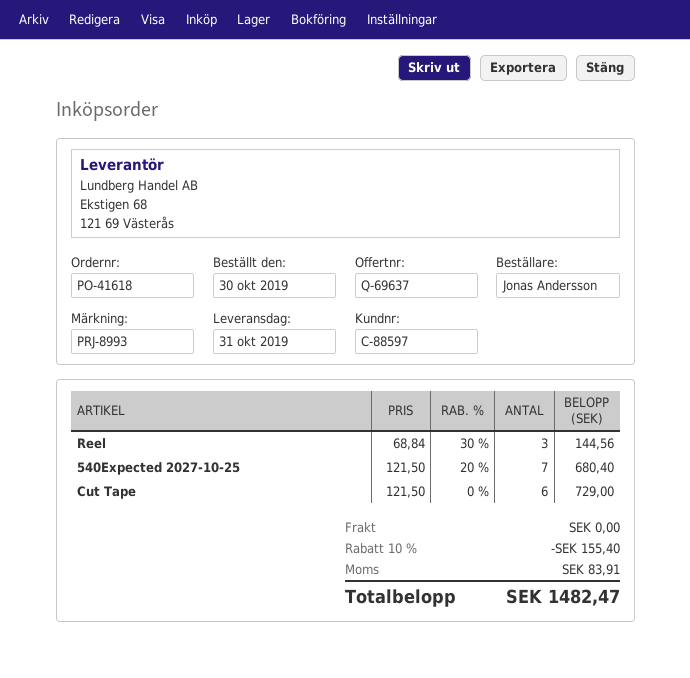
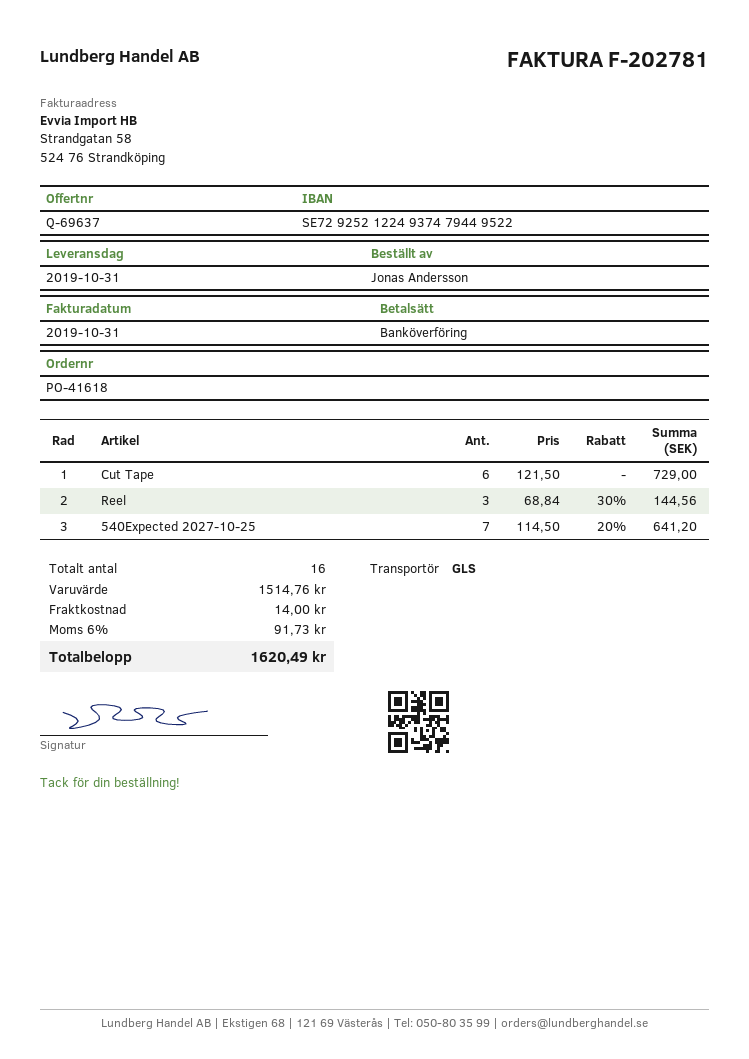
540Expected 2027-10-25: 7 x 121.50 - 20% = 680.40 -> 7 x 114.50 - 20% = 641.20
discount: 10% = 155.40 -> none
shipping: 0.00 -> 14.00
tax: 83.91 -> 91.73
total: 1482.47 -> 1620.49

